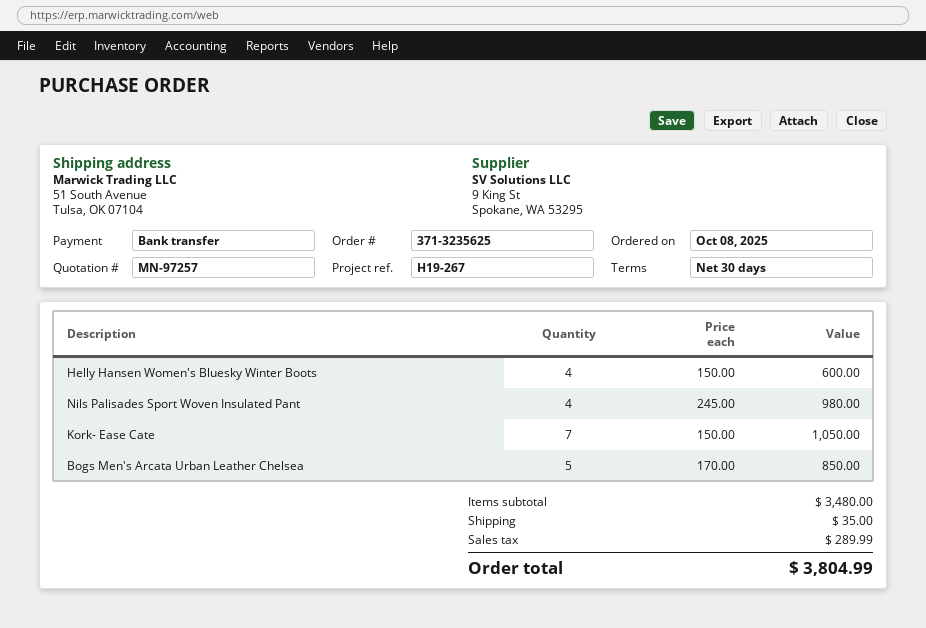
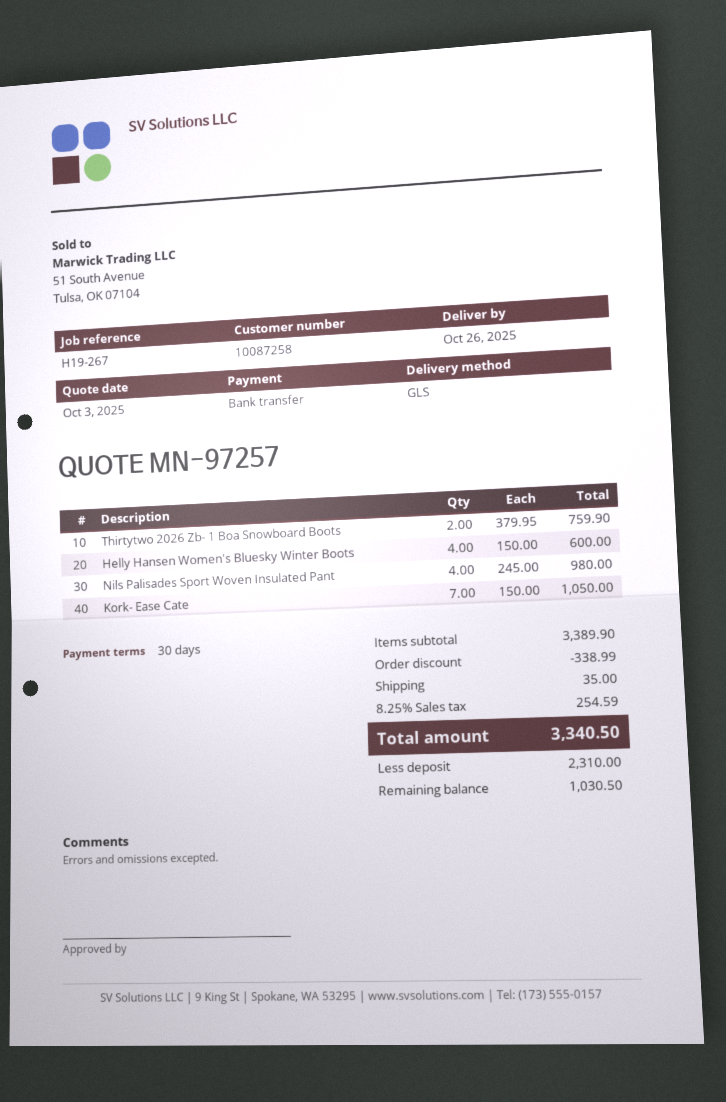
Bogs Men's Arcata Urban Leather Chelsea: 5 x 170.00 = 850.00 -> none
Thirtytwo 2026 Zb- 1 Boa Snowboard Boots: none -> 2 x 379.95 = 759.90
subtotal: 3480.00 -> 3389.90
discount: none -> 338.99
tax: 289.99 -> 254.59
total: 3804.99 -> 3340.50

